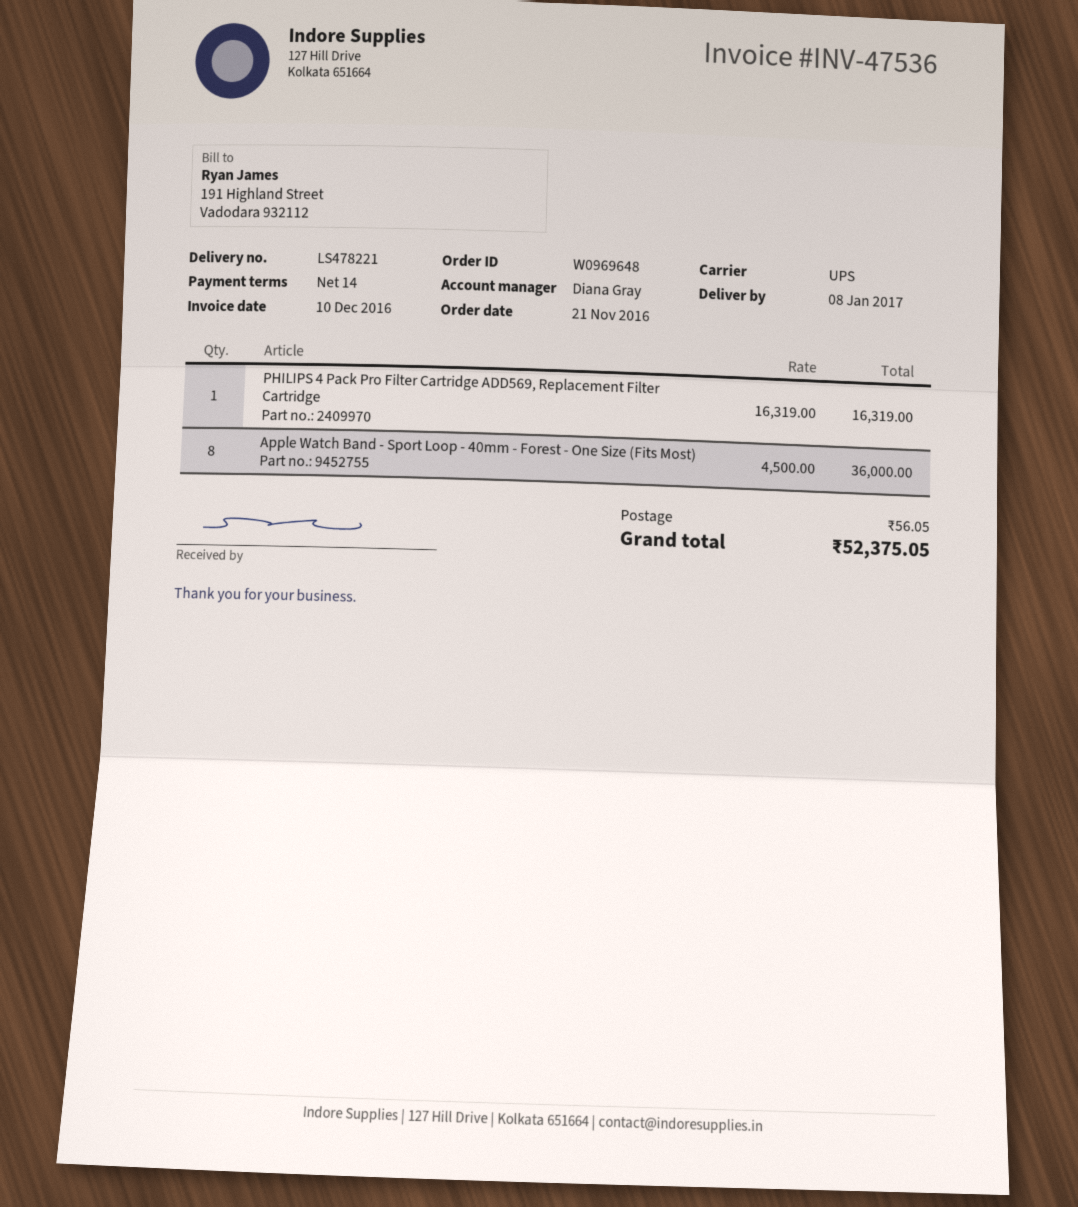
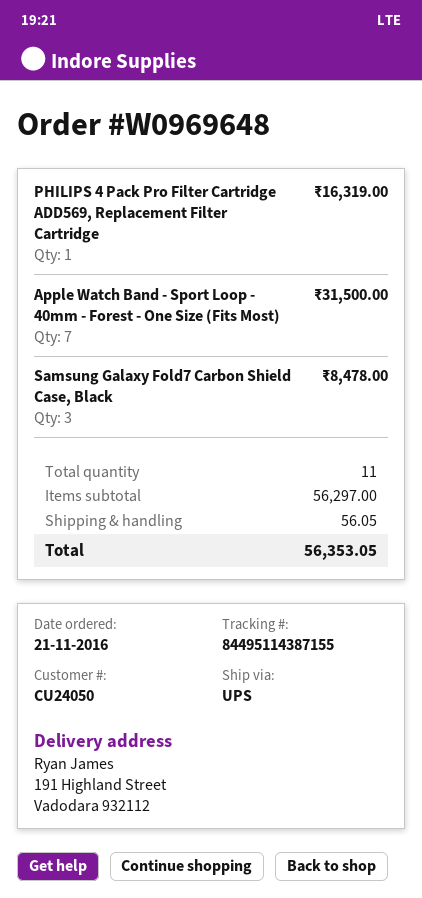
Apple Watch Band - Sport Loop - 40mm - Forest - One Size (Fits Most): 8 for 36000.00 -> 7 for 31500.00
Samsung Galaxy Fold7 Carbon Shield Case, Black: none -> 3 for 8478.00
total: 52375.05 -> 56353.05

